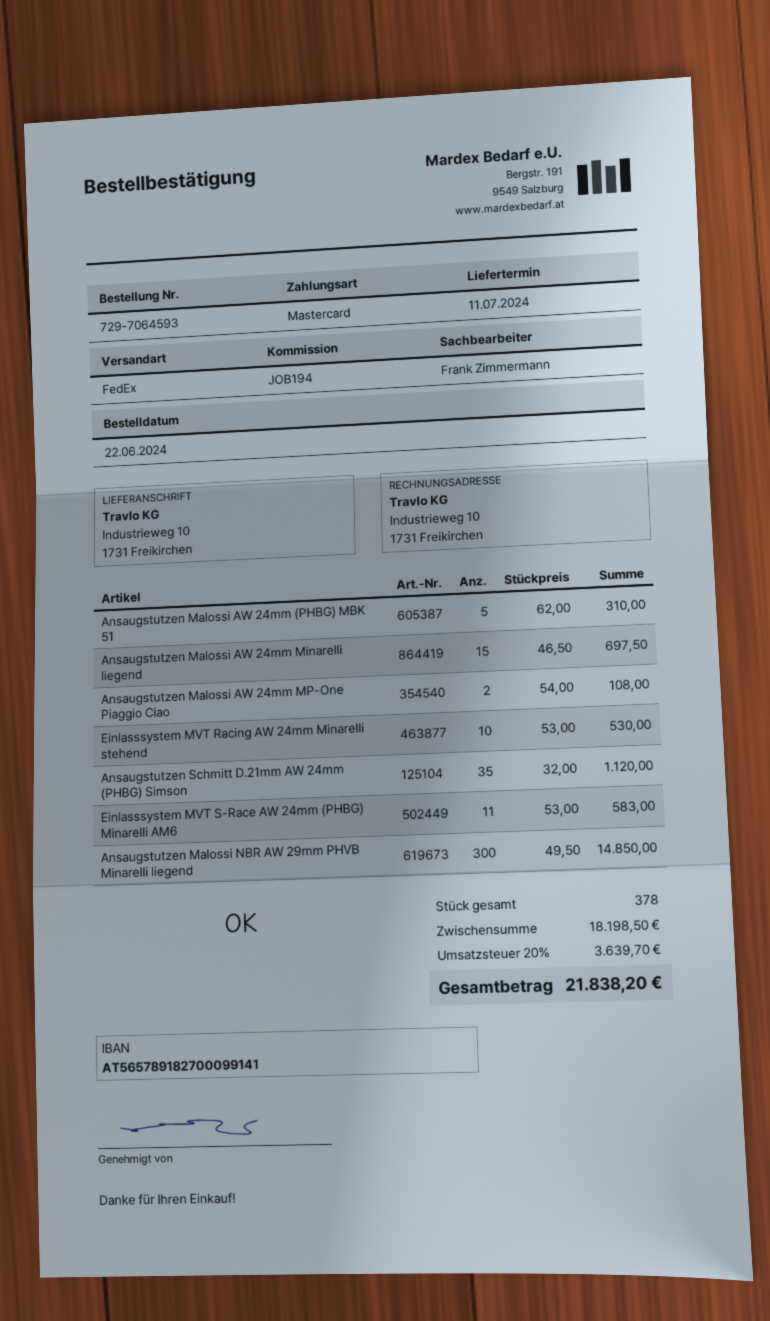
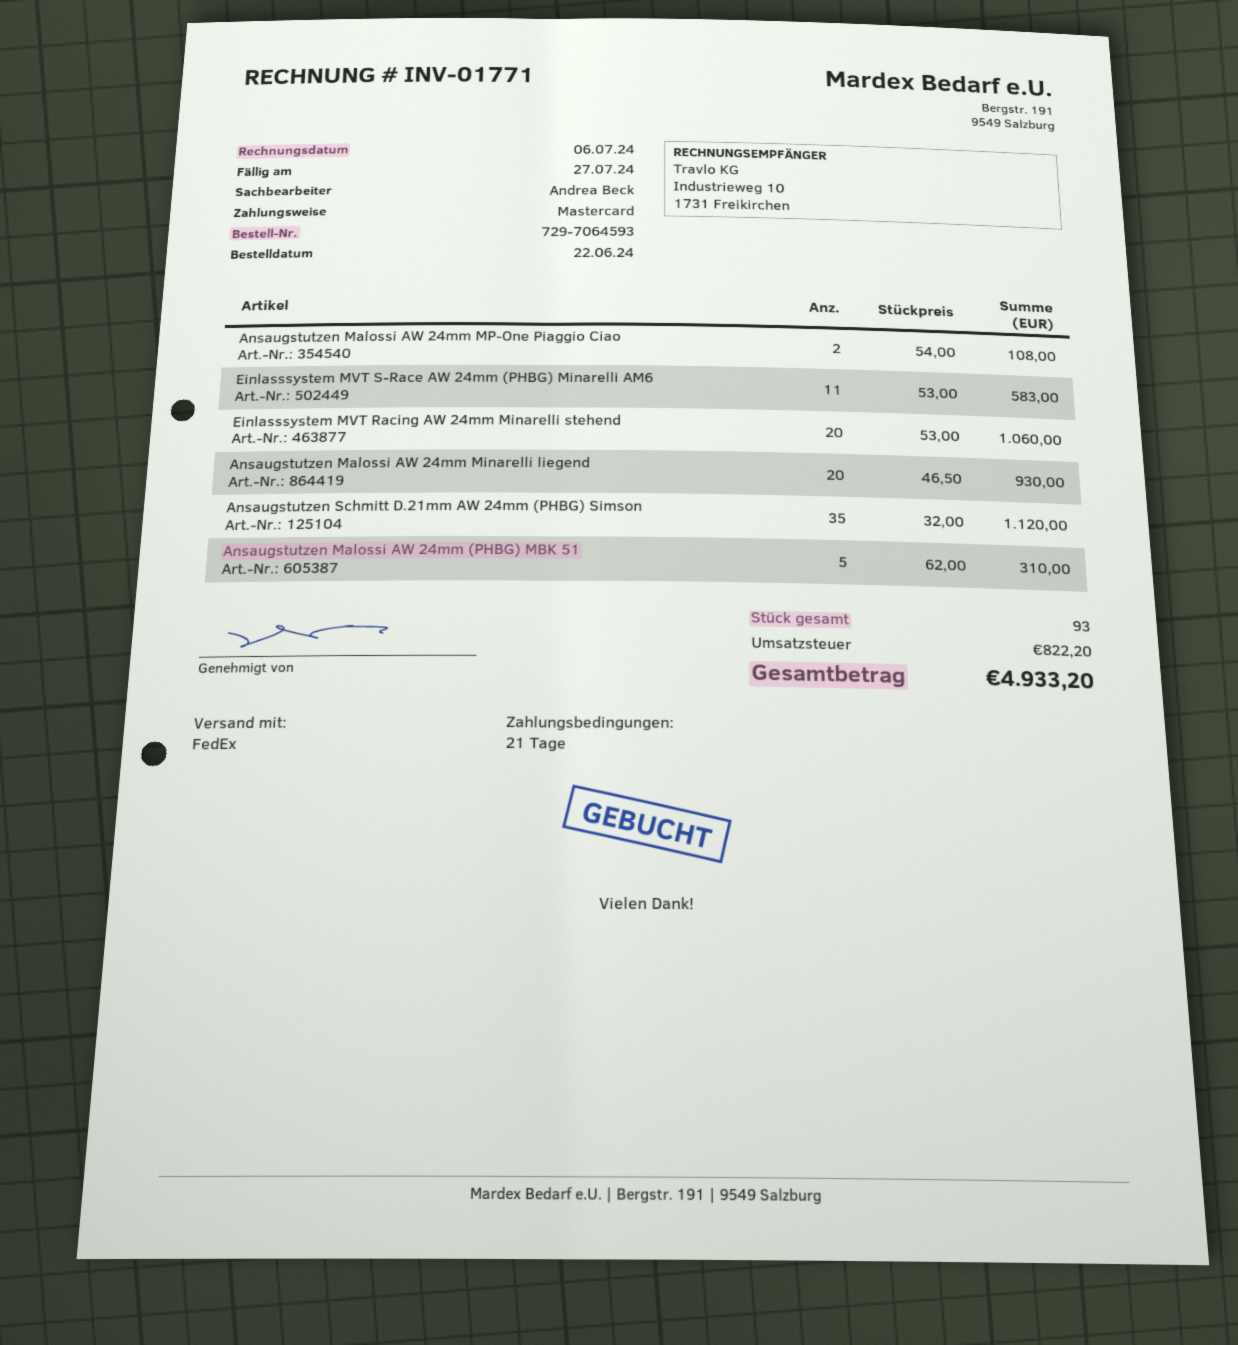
sales rep: Frank Zimmermann -> Andrea Beck
Ansaugstutzen Malossi AW 24mm Minarelli liegend: 15 x 46.50 = 697.50 -> 20 x 46.50 = 930.00
Einlasssystem MVT Racing AW 24mm Minarelli stehend: 10 x 53.00 = 530.00 -> 20 x 53.00 = 1060.00
Ansaugstutzen Malossi NBR AW 29mm PHVB Minarelli liegend: 300 x 49.50 = 14850.00 -> none
total quantity: 378 -> 93
tax: 3639.70 -> 822.20
total: 21838.20 -> 4933.20

